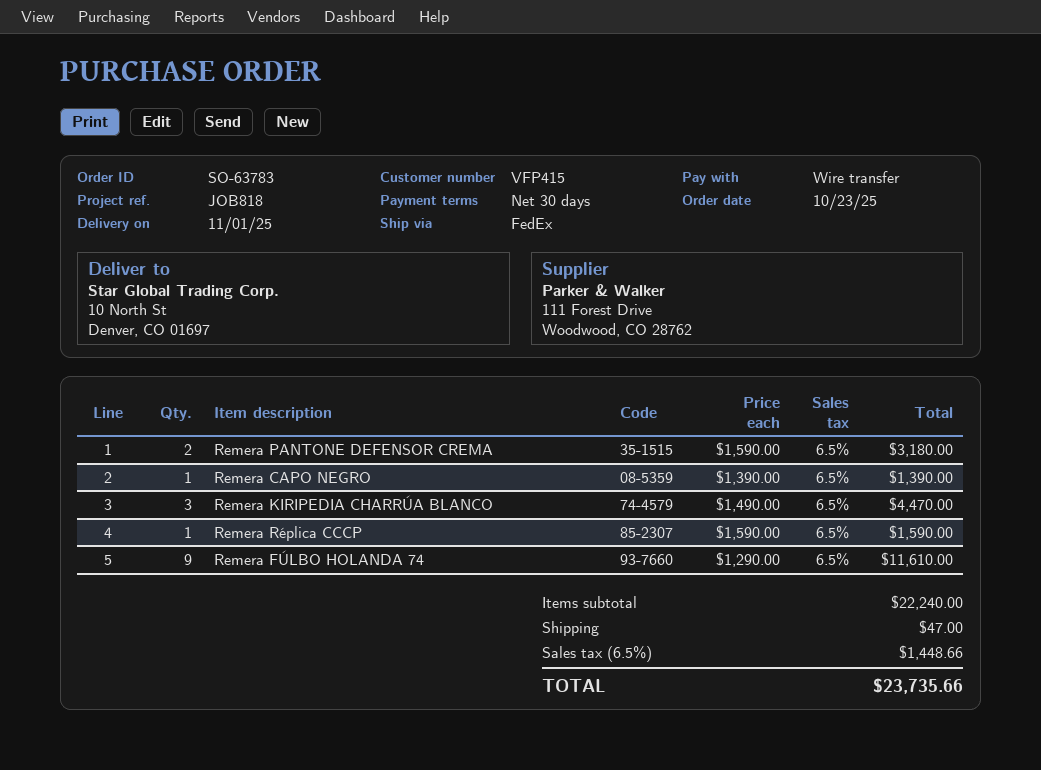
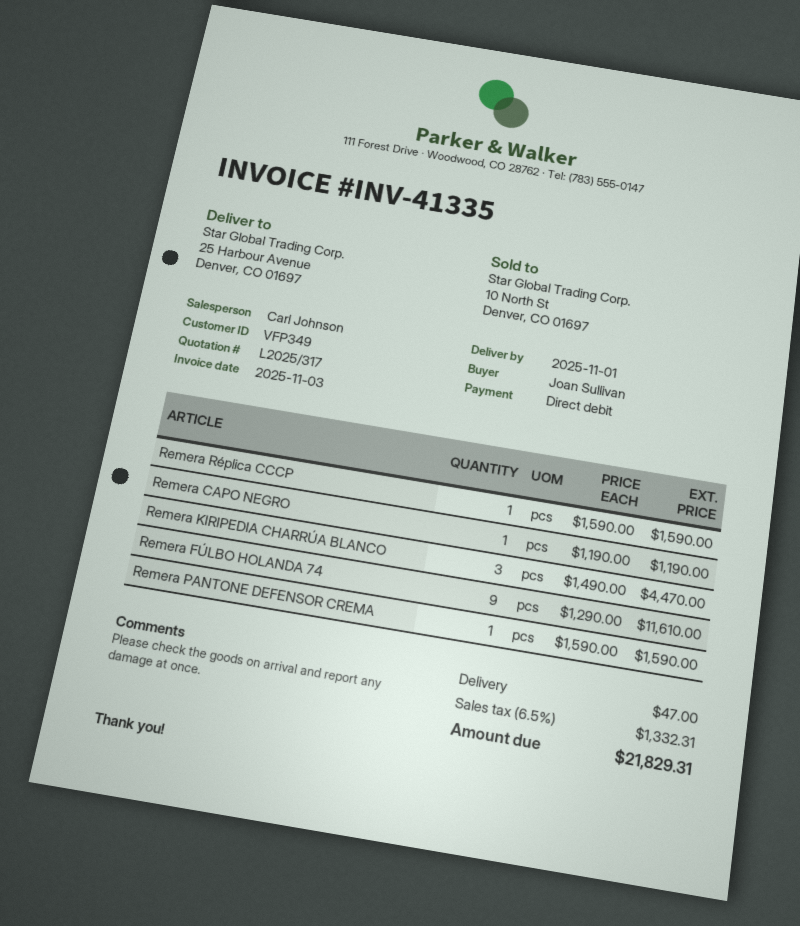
customer number: VFP415 -> VFP349
payment method: bank transfer -> direct debit
ship to: 10 North St, Denver, CO 01697 -> 25 Harbour Avenue, Denver, CO 01697
Remera PANTONE DEFENSOR CREMA: 2 x 1590.00 = 3180.00 -> 1 x 1590.00 = 1590.00
Remera CAPO NEGRO: 1 x 1390.00 = 1390.00 -> 1 x 1190.00 = 1190.00
tax: 6.5% = 1448.66 -> 6.5% = 1332.31
total: 23735.66 -> 21829.31

